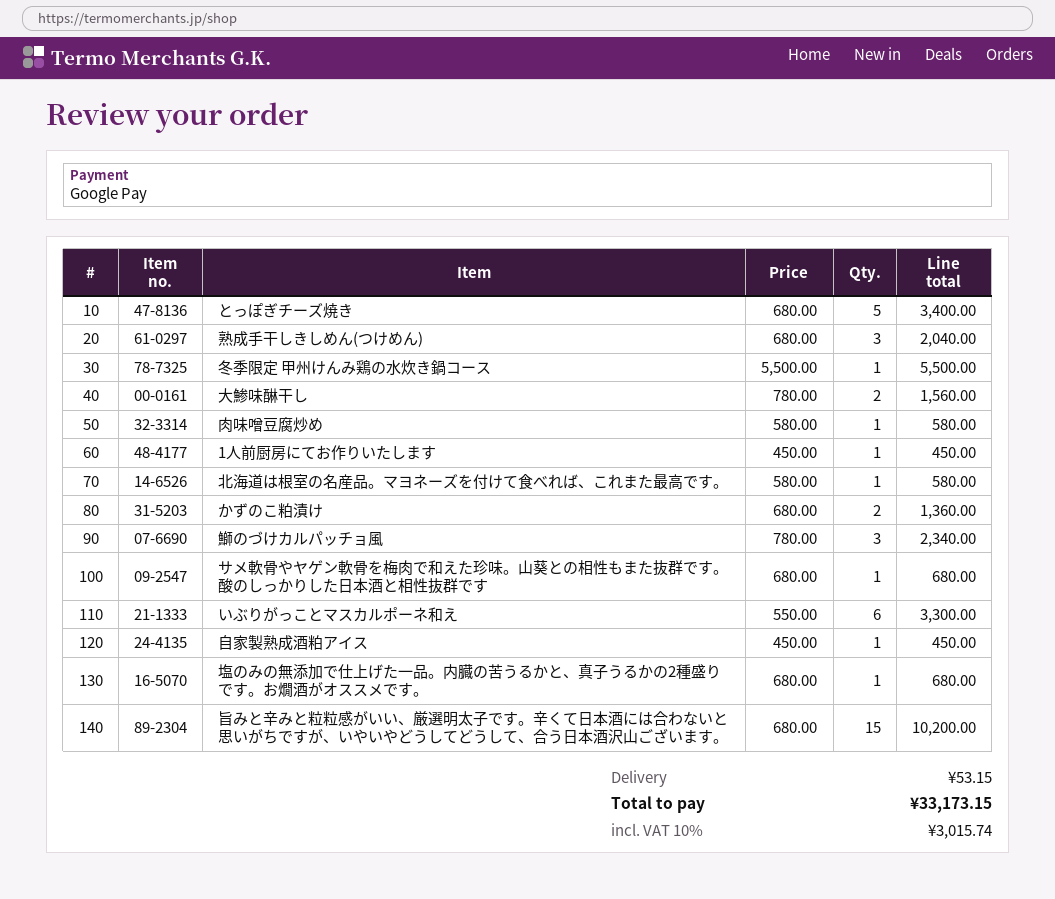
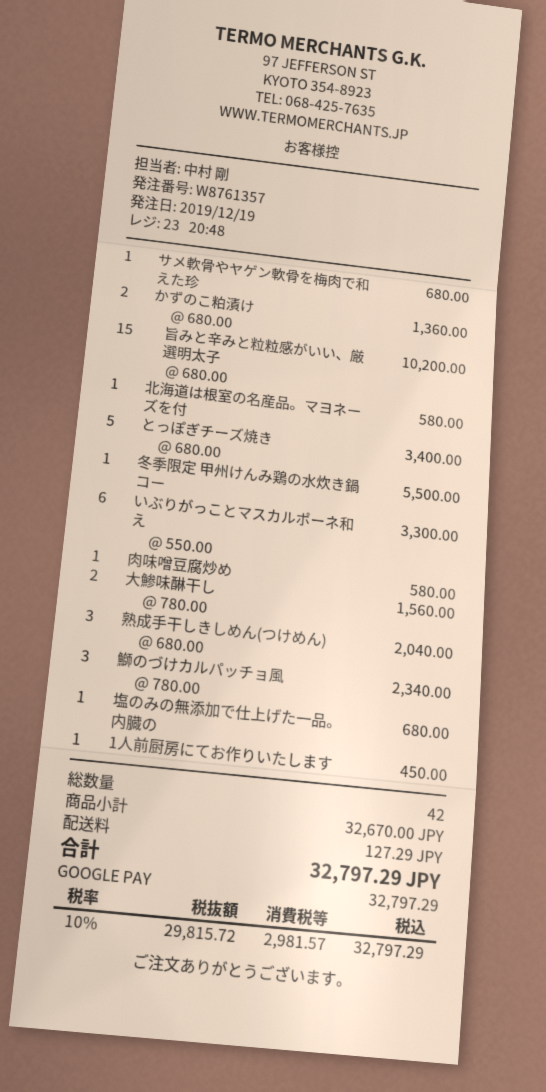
自家製熟成酒粕アイス: 1 x 450.00 = 450.00 -> none
shipping: 53.15 -> 127.29
tax: 10% = 3015.74 -> 10% = 2981.57
total: 33173.15 -> 32797.29

